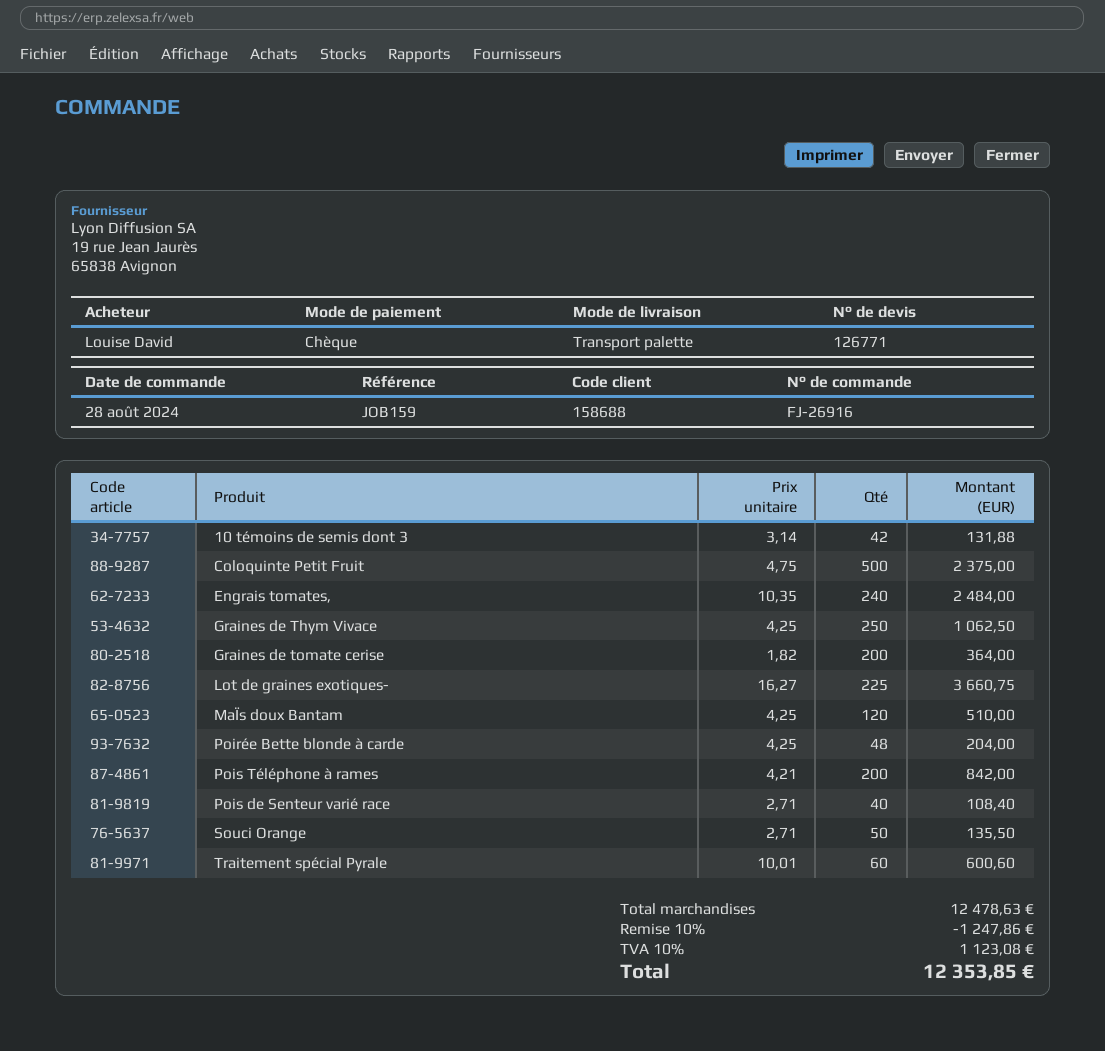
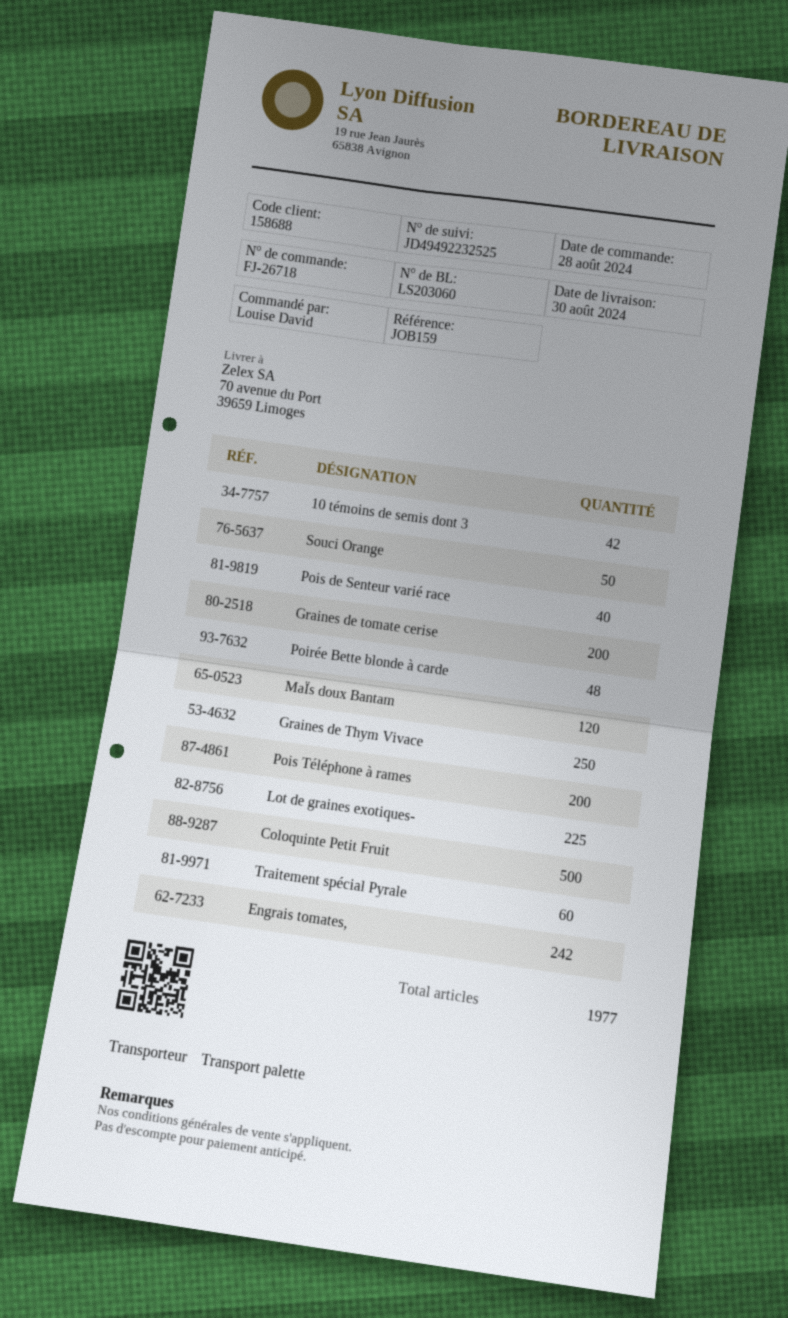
order number: FJ-26916 -> FJ-26718
Engrais tomates,: 240 -> 242

